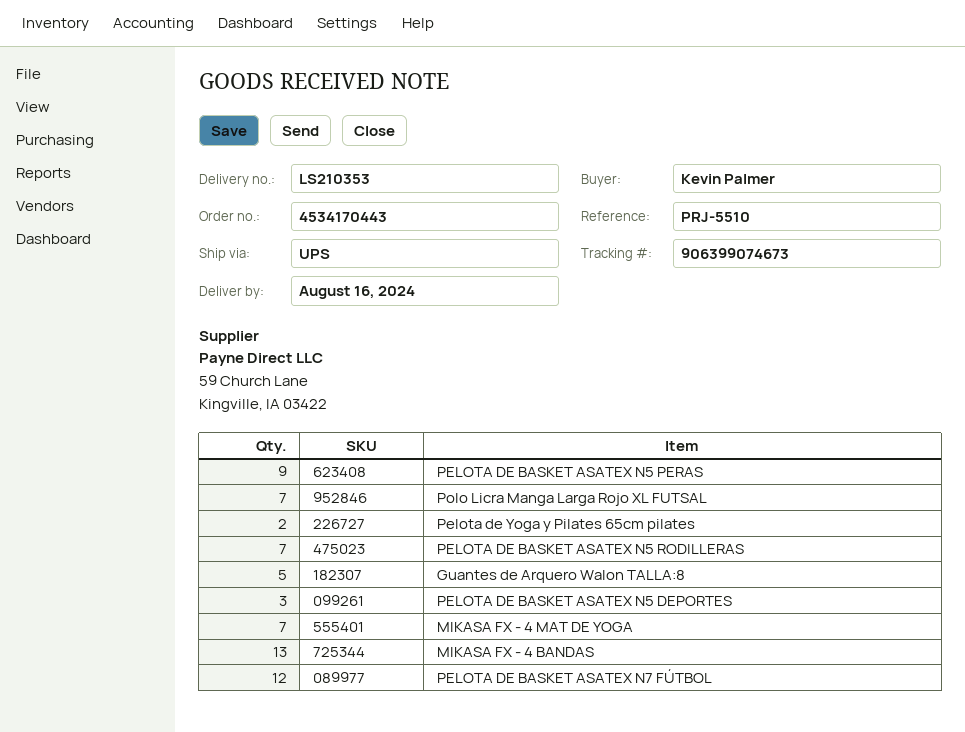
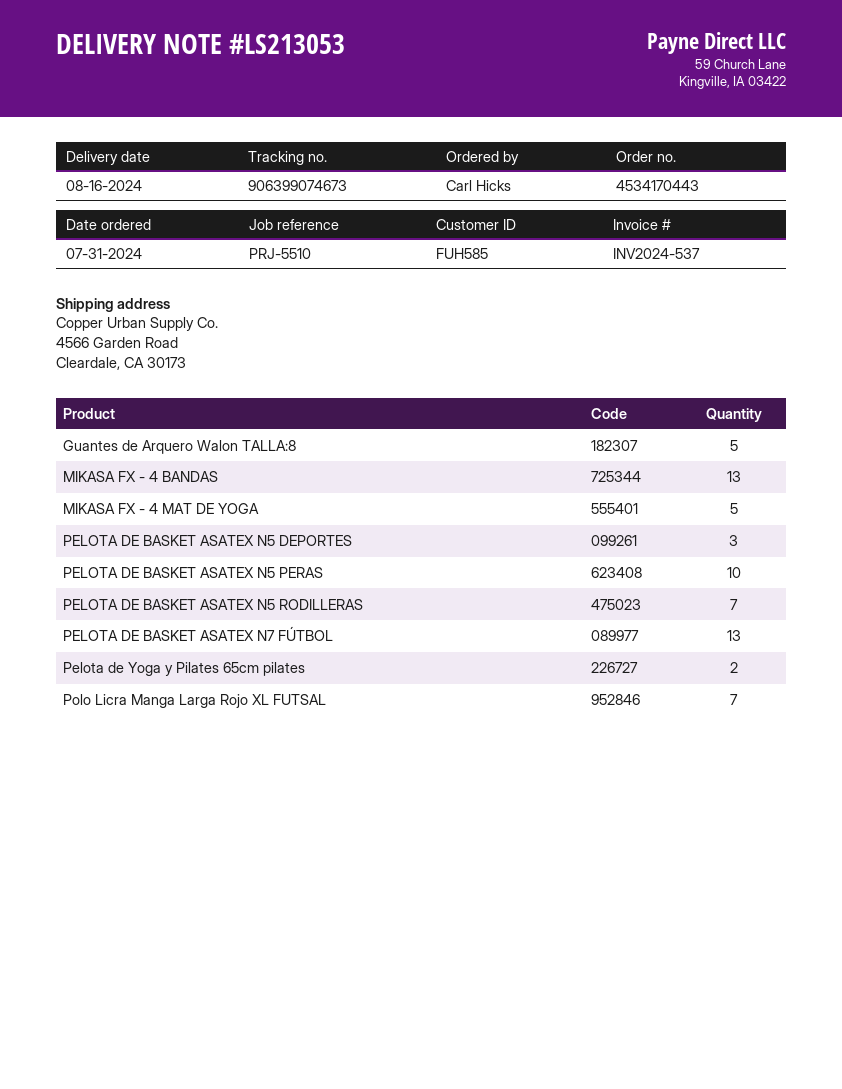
delivery note number: LS210353 -> LS213053
ordered by: Kevin Palmer -> Carl Hicks
PELOTA DE BASKET ASATEX N5 PERAS: 9 -> 10
MIKASA FX - 4 MAT DE YOGA: 7 -> 5
PELOTA DE BASKET ASATEX N7 FÚTBOL: 12 -> 13

